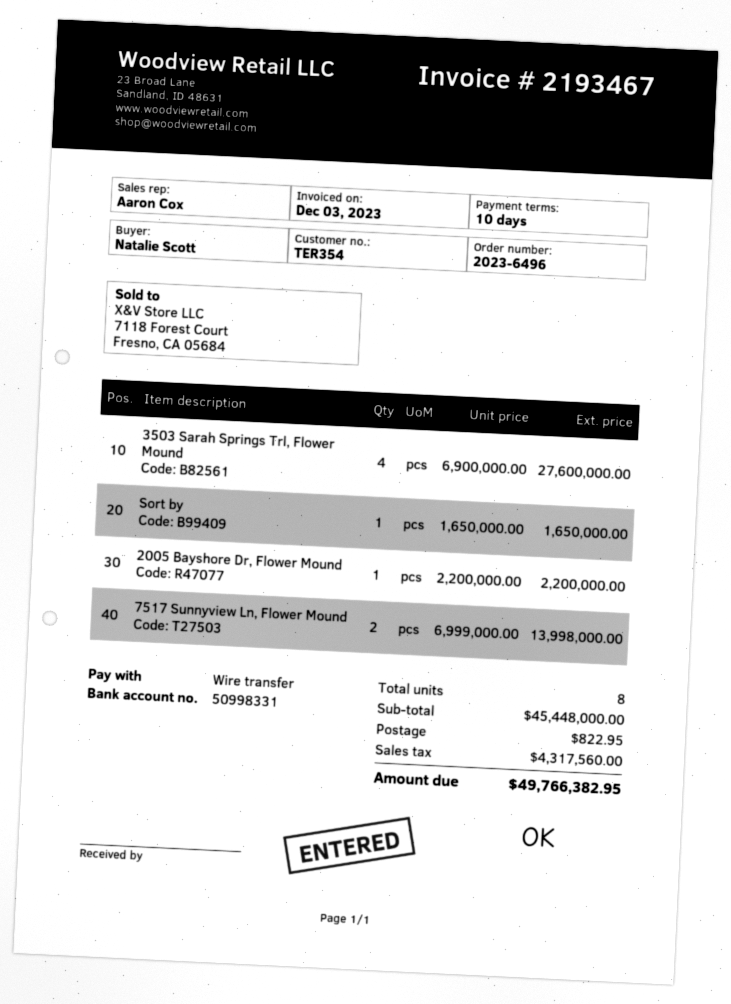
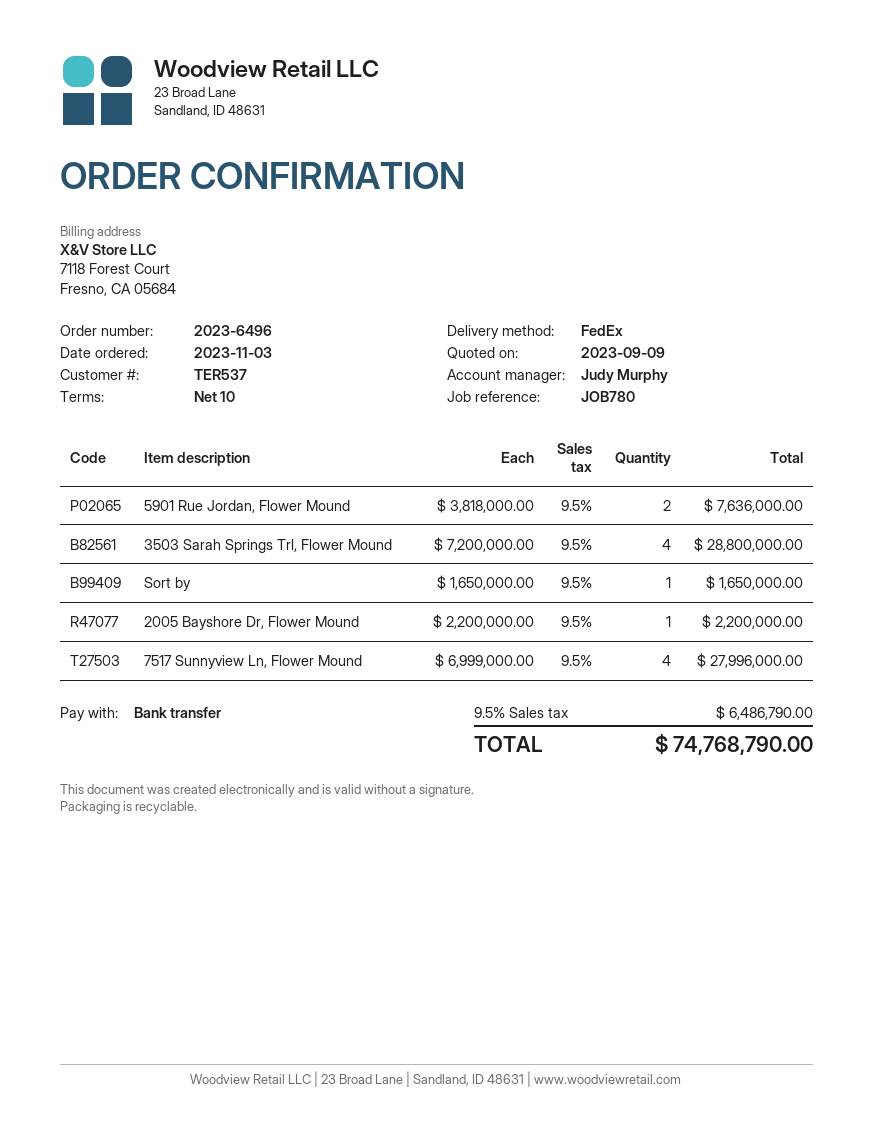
customer number: TER354 -> TER537
sales rep: Aaron Cox -> Judy Murphy
3503 Sarah Springs Trl, Flower Mound: 4 x 6900000.00 = 27600000.00 -> 4 x 7200000.00 = 28800000.00
7517 Sunnyview Ln, Flower Mound: 2 x 6999000.00 = 13998000.00 -> 4 x 6999000.00 = 27996000.00
5901 Rue Jordan, Flower Mound: none -> 2 x 3818000.00 = 7636000.00
shipping: 822.95 -> none
tax: 4317560.00 -> 6486790.00
total: 49766382.95 -> 74768790.00

